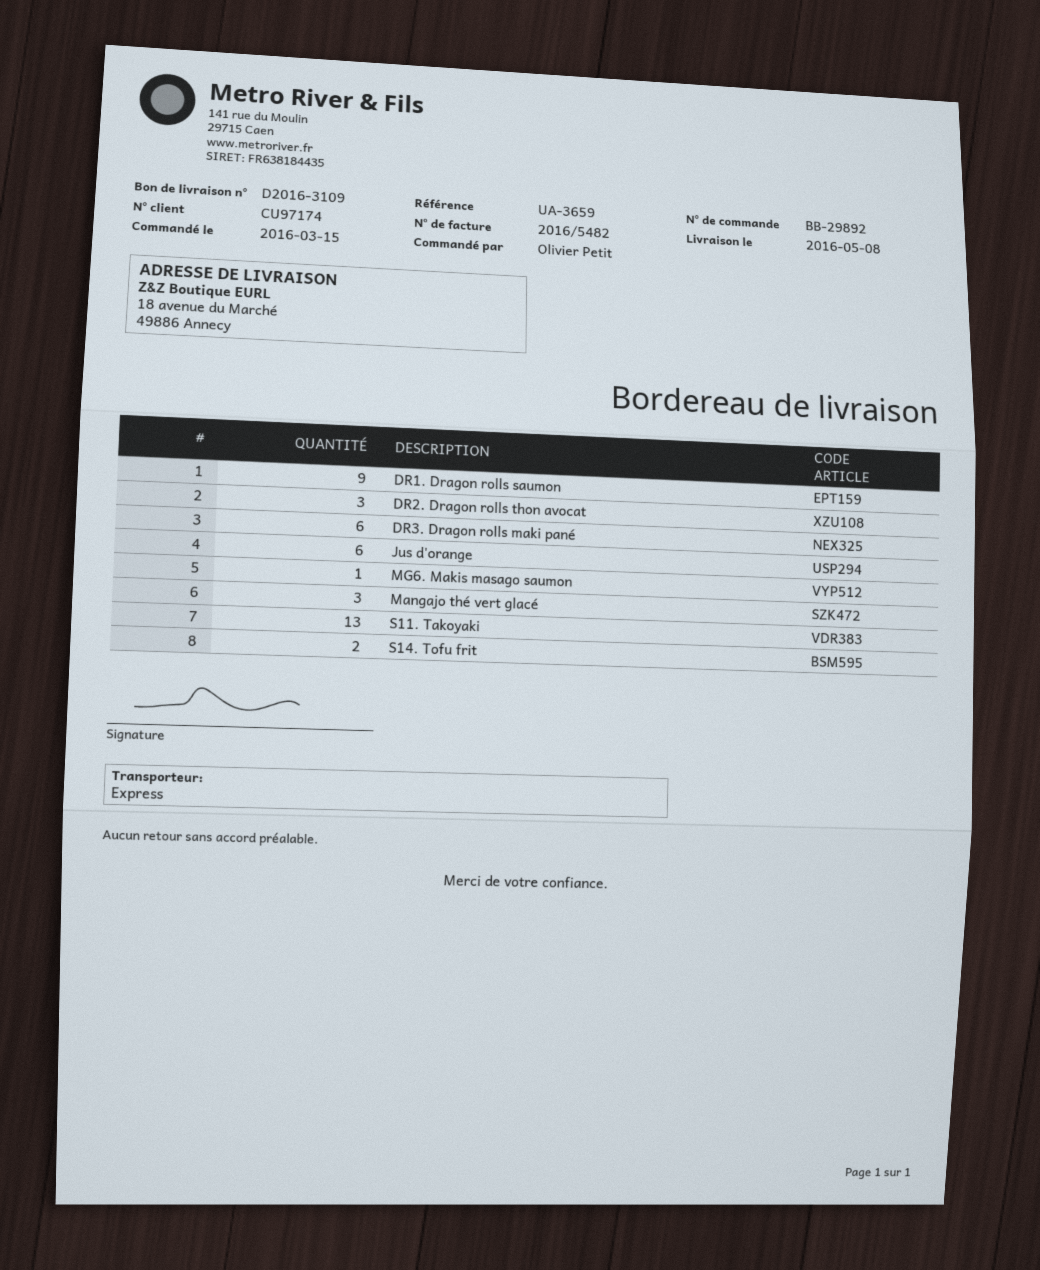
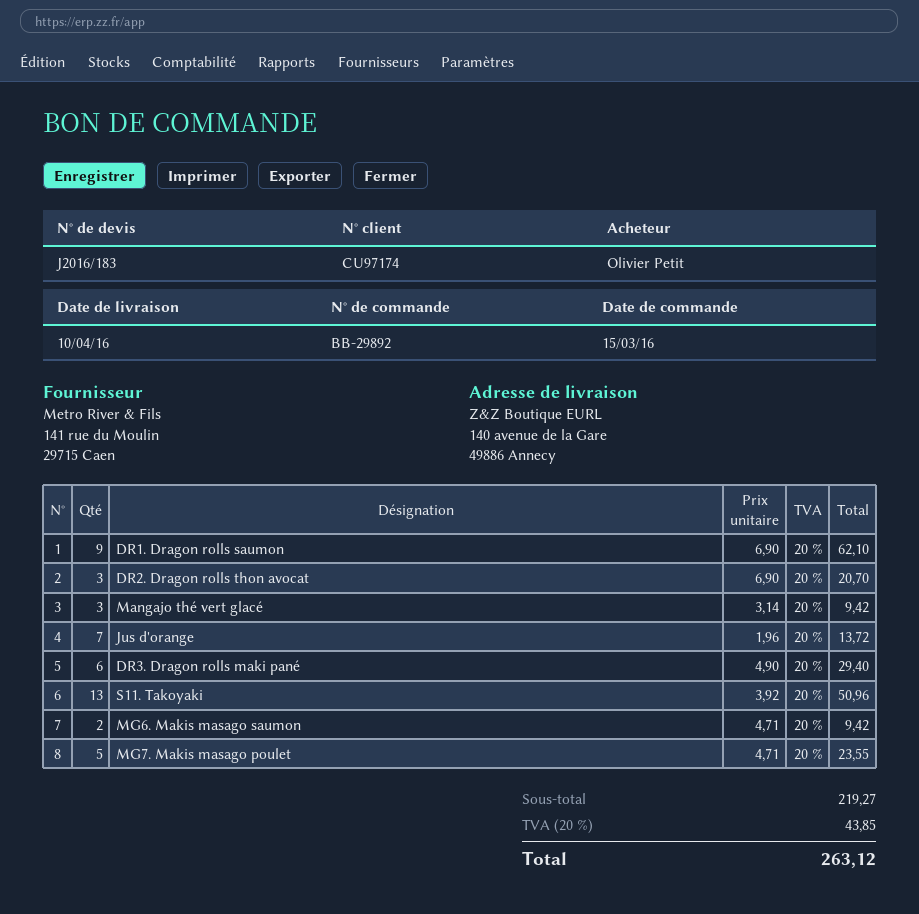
delivery date: 2016-05-08 -> 2016-04-10
ship to: 18 avenue du Marché, 49886 Annecy -> 140 avenue de la Gare, 49886 Annecy
Jus d'orange: 6 -> 7
MG6. Makis masago saumon: 1 -> 2
S14. Tofu frit: 2 -> none
MG7. Makis masago poulet: none -> 5

